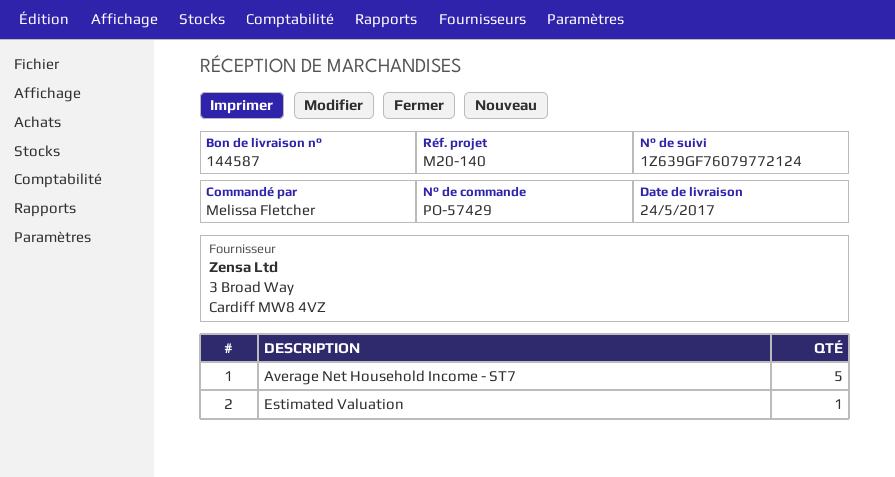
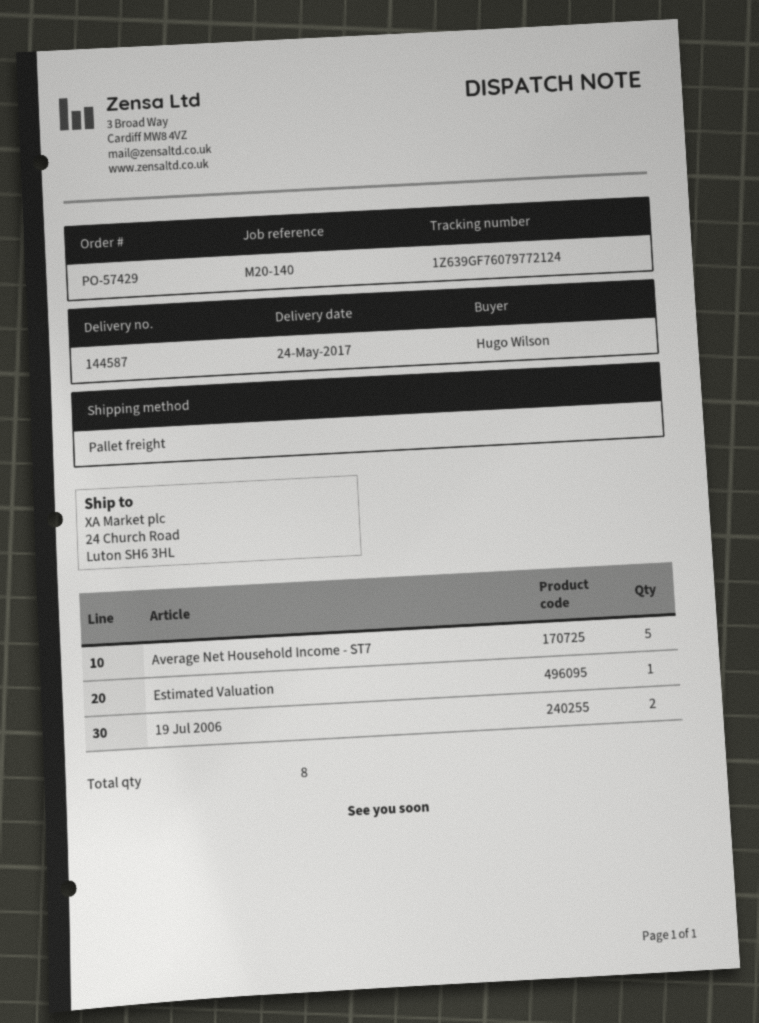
ordered by: Melissa Fletcher -> Hugo Wilson
19 Jul 2006: none -> 2

